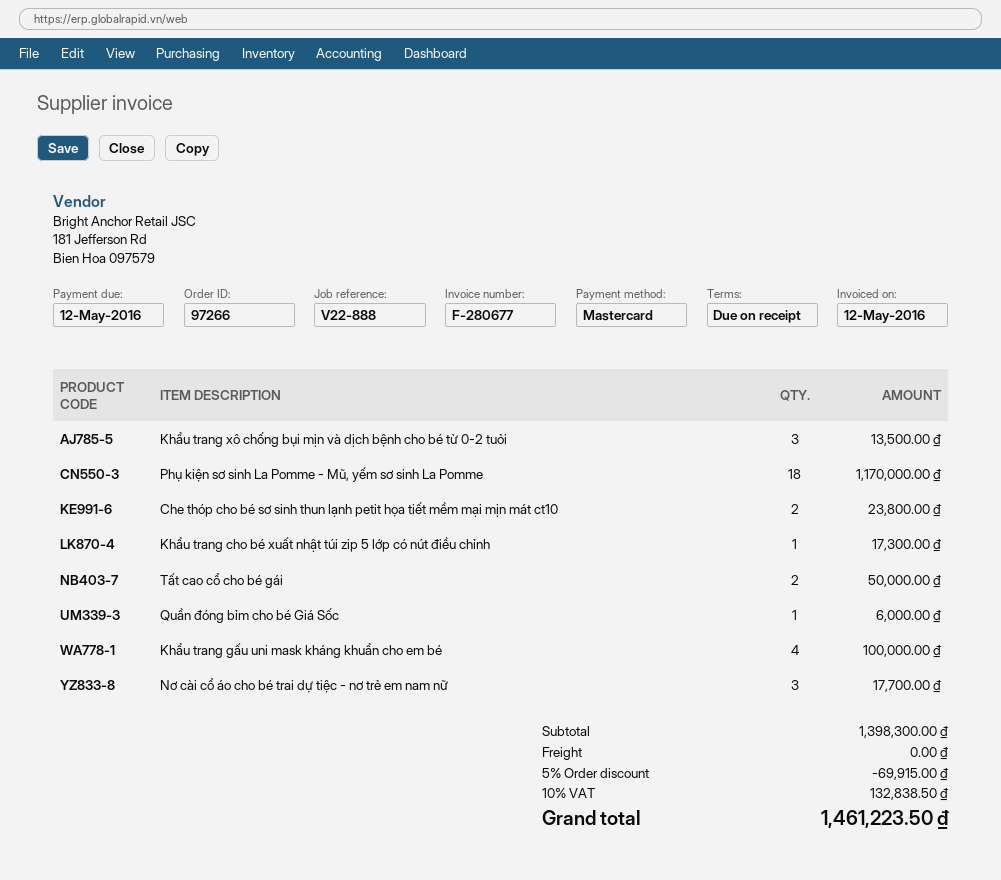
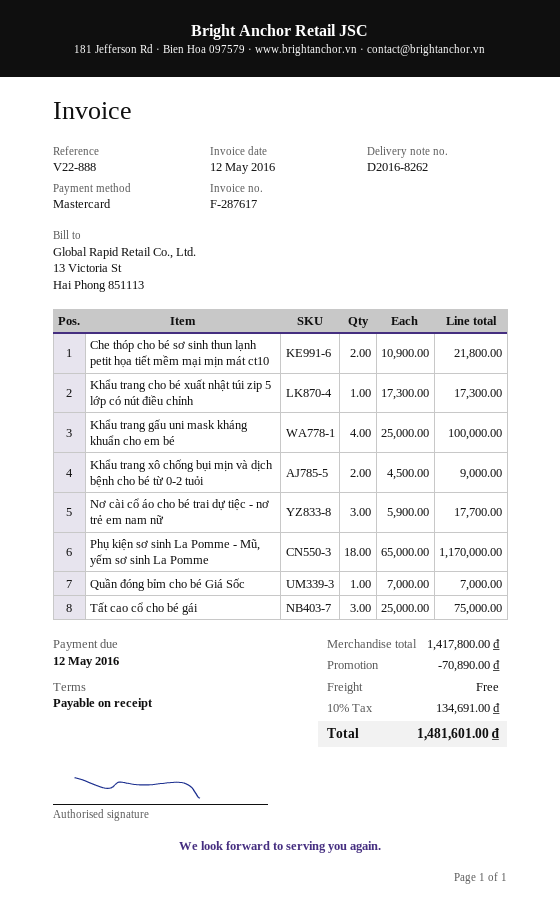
invoice number: F-280677 -> F-287617
Khẩu trang xô chống bụi mịn và dịch bệnh cho bé từ 0-2 tuỏi: 3 for 13500.00 -> 2 for 9000.00
Che thóp cho bé sơ sinh thun lạnh petit họa tiết mềm mại mịn mát ct10: 2 for 23800.00 -> 2 for 21800.00
Tất cao cổ cho bé gái: 2 for 50000.00 -> 3 for 75000.00
Quần đóng bỉm cho bé Giá Sốc: 1 for 6000.00 -> 1 for 7000.00
subtotal: 1398300.00 -> 1417800.00
discount: 69915.00 -> 70890.00
tax: 10% = 132838.50 -> 10% = 134691.00
total: 1461223.50 -> 1481601.00

